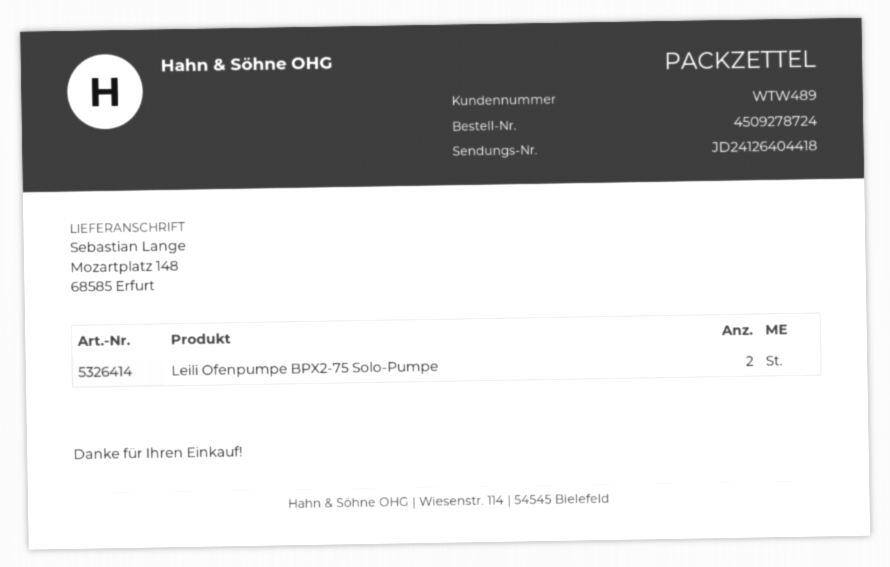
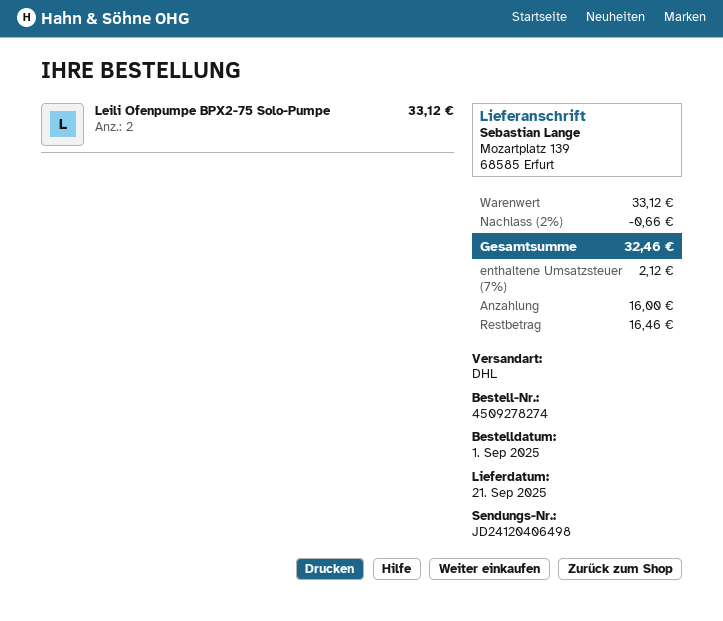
order number: 4509278724 -> 4509278274
tracking number: JD24126404418 -> JD24120406498
ship to: Mozartplatz 148, 68585 Erfurt -> Mozartplatz 139, 68585 Erfurt

